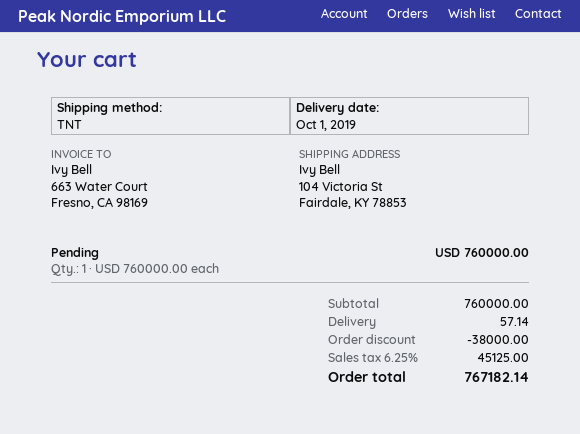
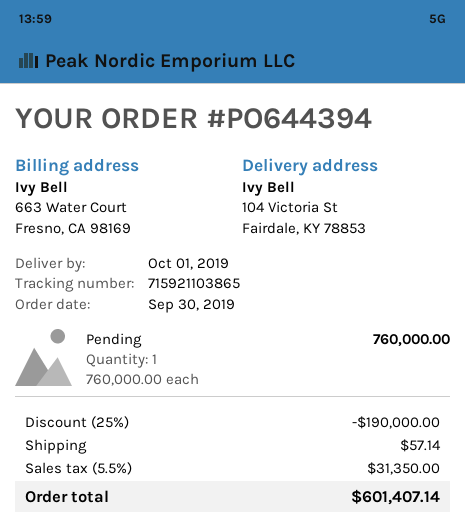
discount: 38000.00 -> 190000.00
tax: 6.25% = 45125.00 -> 5.5% = 31350.00
total: 767182.14 -> 601407.14

